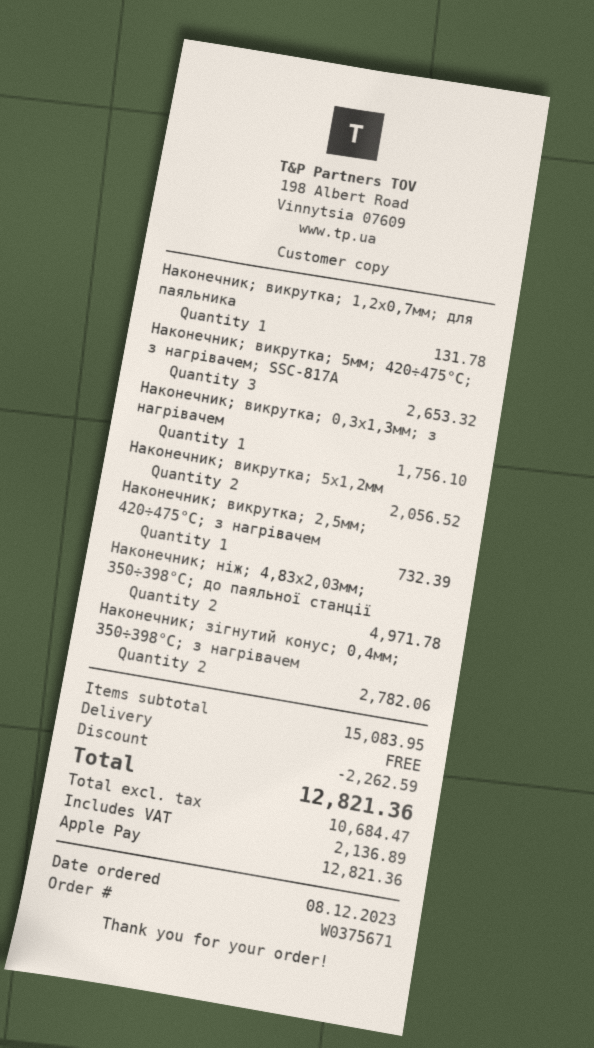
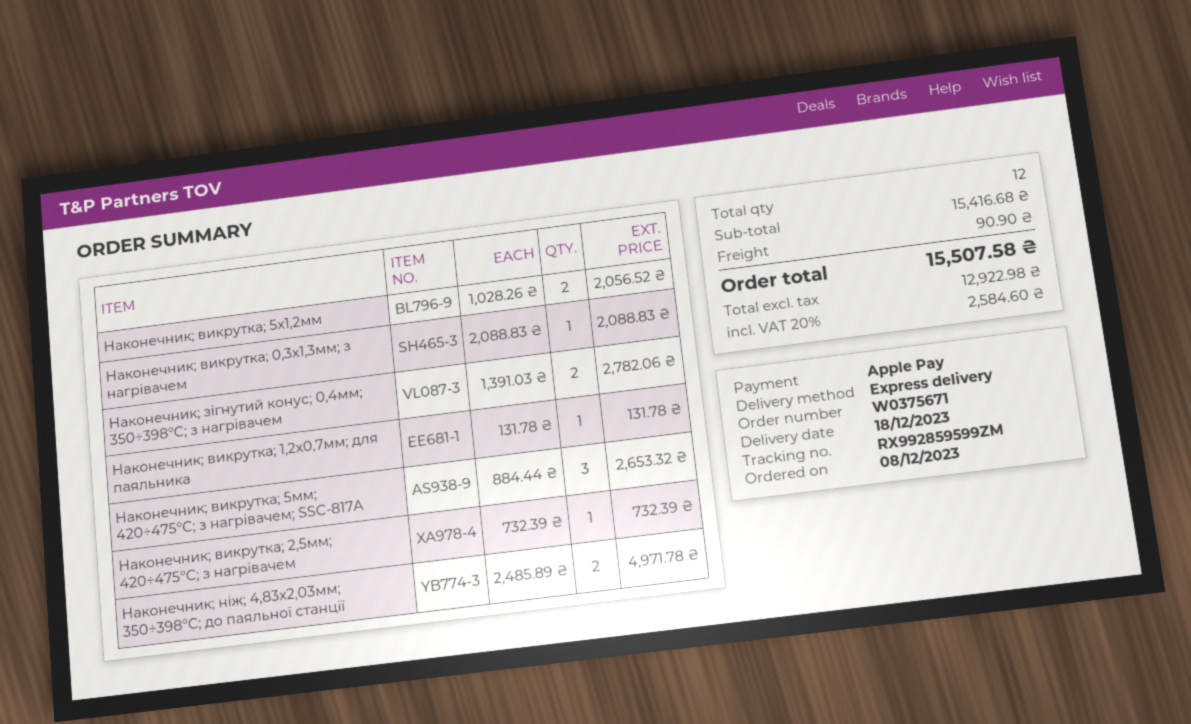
Наконечник; викрутка; 0,3x1,3мм; з нагрівачем: 1 for 1756.10 -> 1 for 2088.83
subtotal: 15083.95 -> 15416.68
discount: 2262.59 -> none
shipping: 0.00 -> 90.90
net: 10684.47 -> 12922.98
tax: 2136.89 -> 2584.60
total: 12821.36 -> 15507.58

